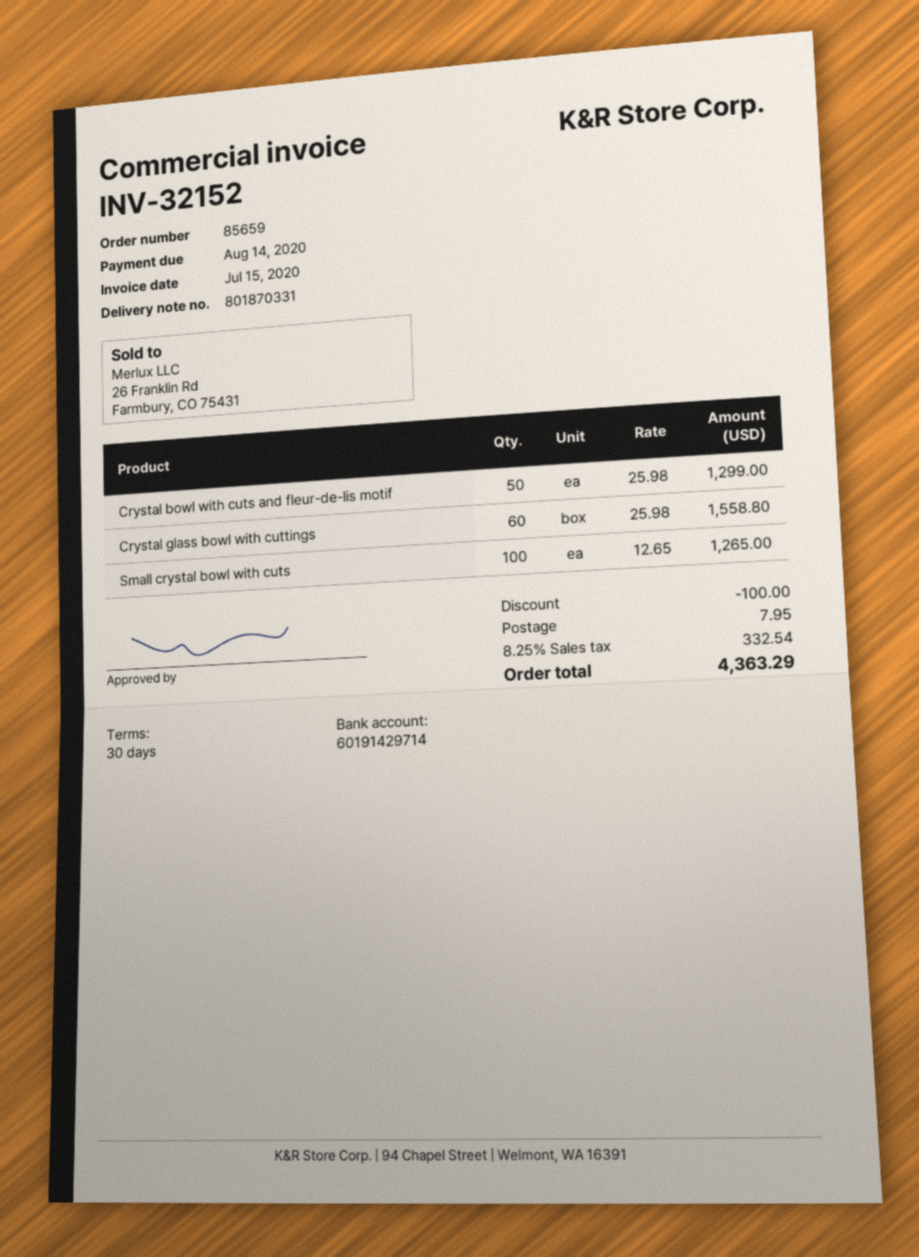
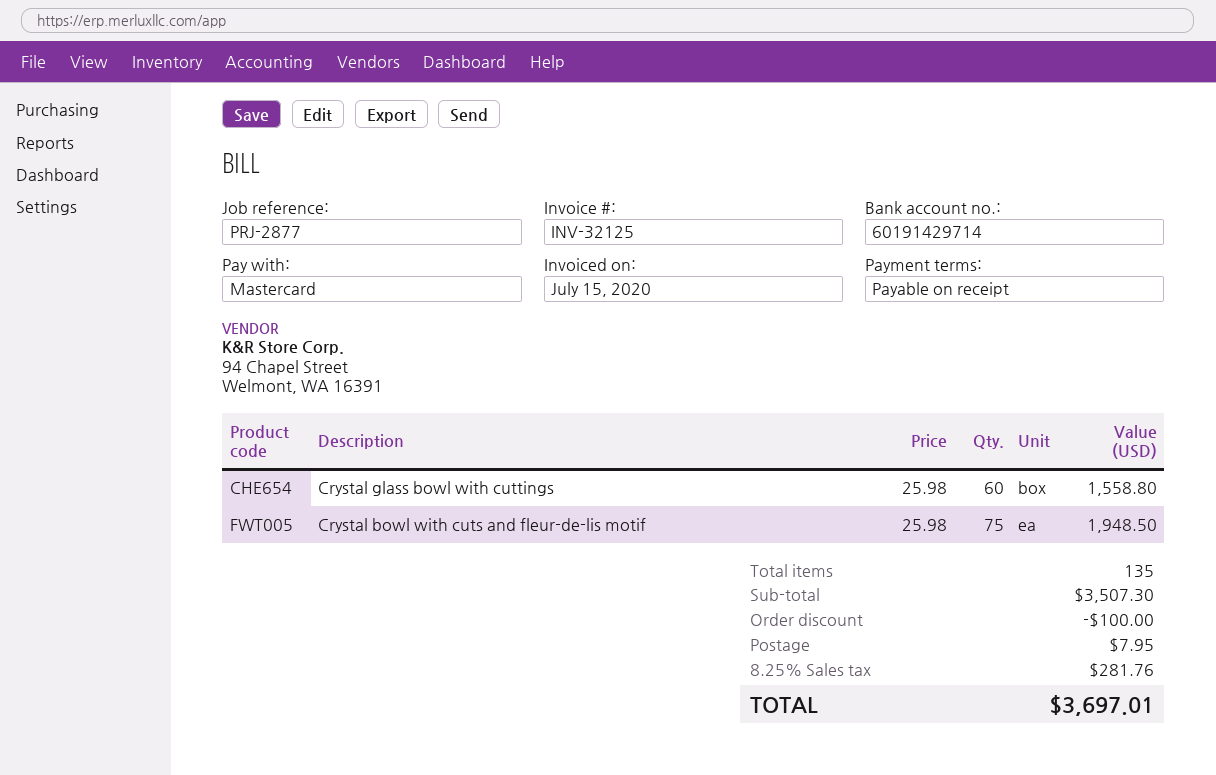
invoice number: INV-32152 -> INV-32125
payment terms: 30 days -> on receipt
Crystal bowl with cuts and fleur-de-lis motif: 50 x 25.98 = 1299.00 -> 75 x 25.98 = 1948.50
Small crystal bowl with cuts: 100 x 12.65 = 1265.00 -> none
tax: 8.25% = 332.54 -> 8.25% = 281.76
total: 4363.29 -> 3697.01

